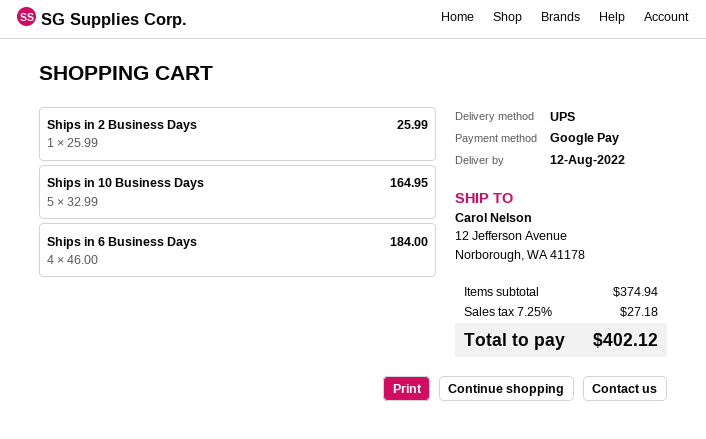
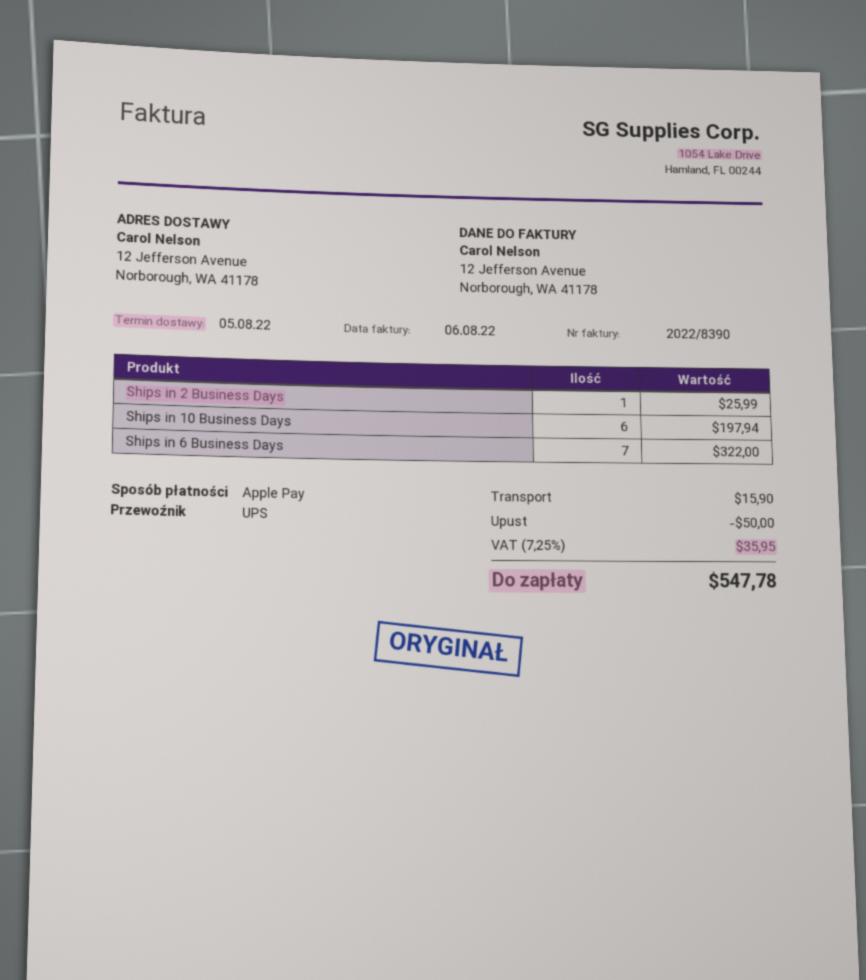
delivery date: 2022-08-12 -> 2022-08-05
payment method: Google Pay -> Apple Pay
Ships in 10 Business Days: 5 for 164.95 -> 6 for 197.94
Ships in 6 Business Days: 4 for 184.00 -> 7 for 322.00
discount: none -> 50.00
shipping: none -> 15.90
tax: 7.25% = 27.18 -> 7.25% = 35.95
total: 402.12 -> 547.78

